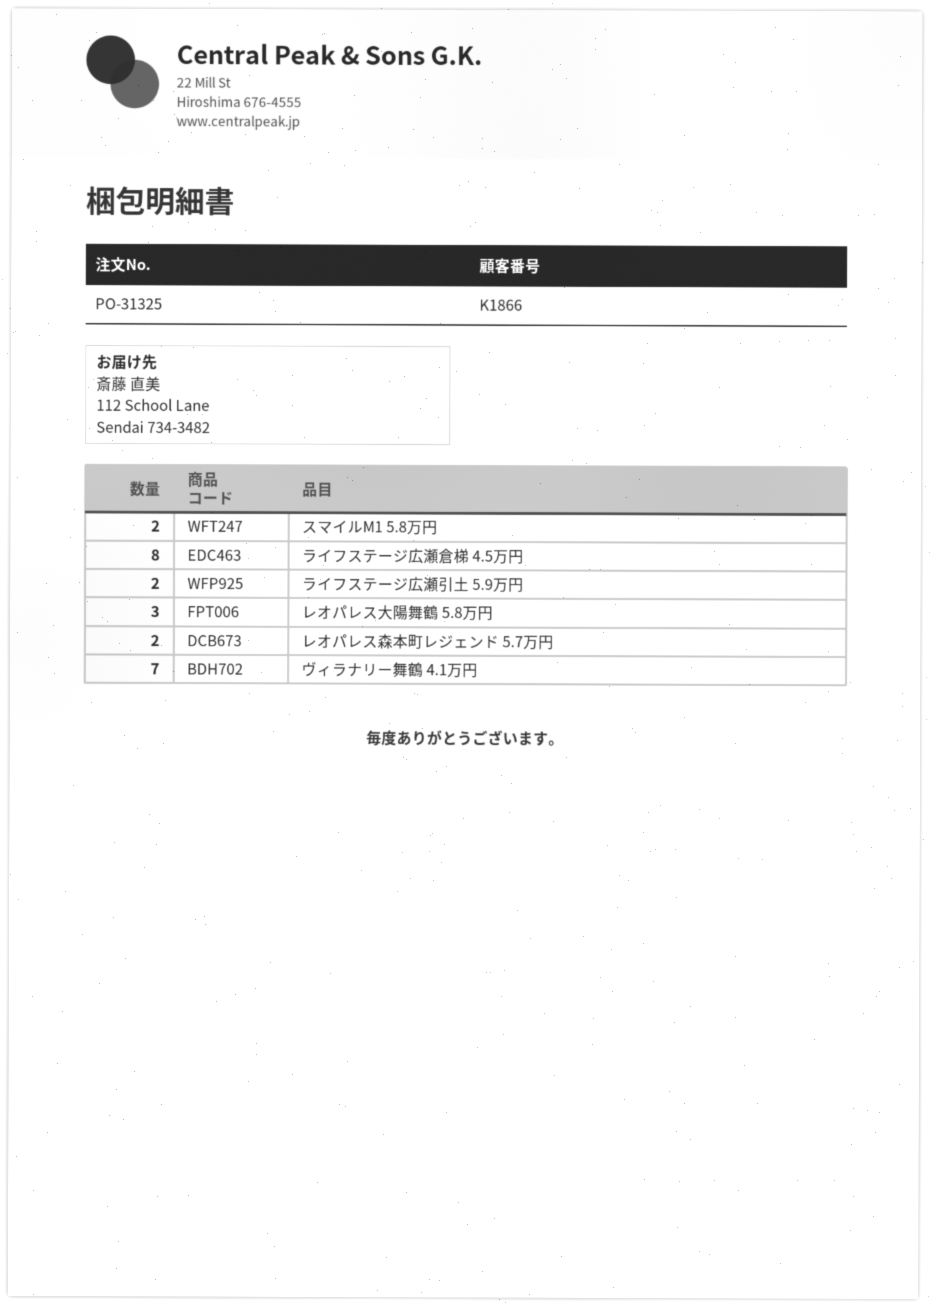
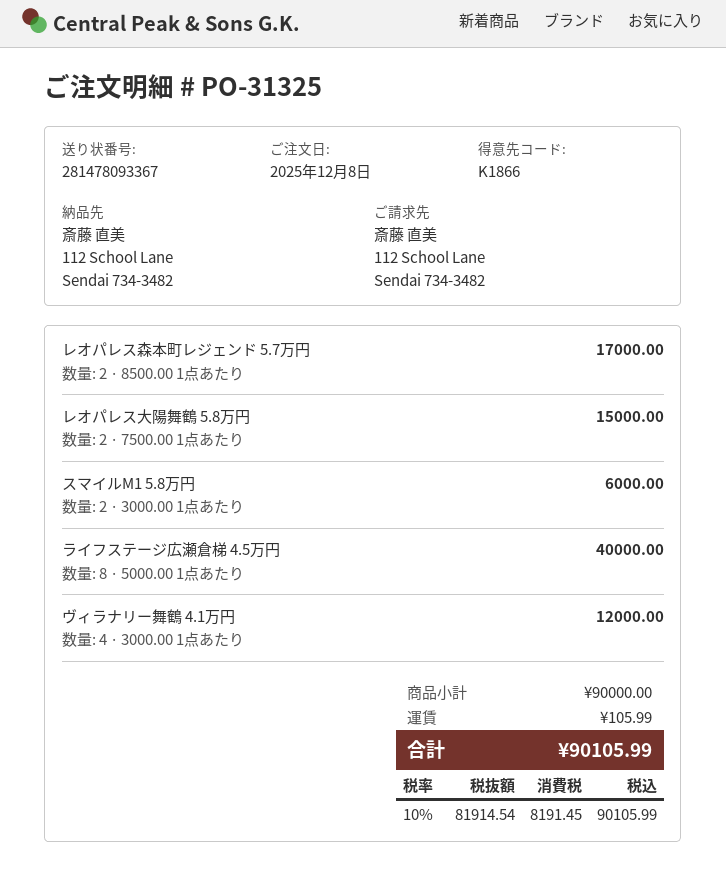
ライフステージ広瀬引土 5.9万円: 2 -> none
レオパレス大陽舞鶴 5.8万円: 3 -> 2
ヴィラナリー舞鶴 4.1万円: 7 -> 4

